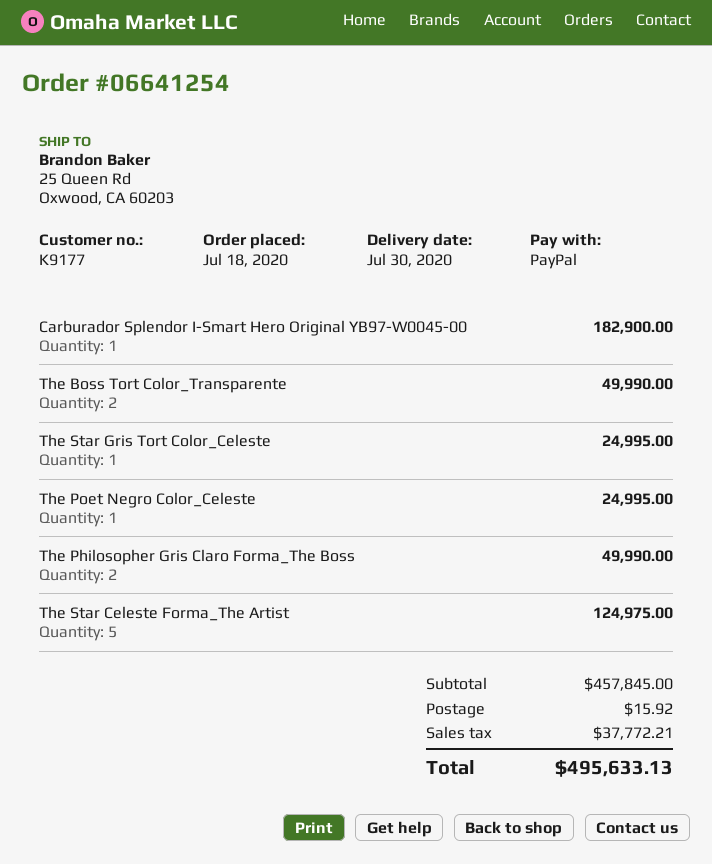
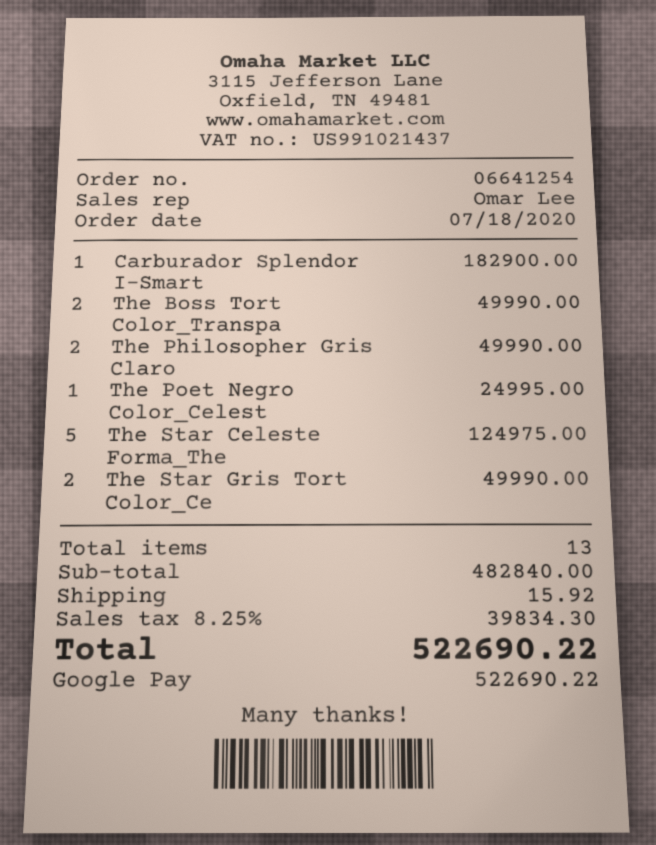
payment method: PayPal -> Google Pay
The Star Gris Tort Color_Celeste: 1 for 24995.00 -> 2 for 49990.00
subtotal: 457845.00 -> 482840.00
tax: 37772.21 -> 39834.30
total: 495633.13 -> 522690.22

